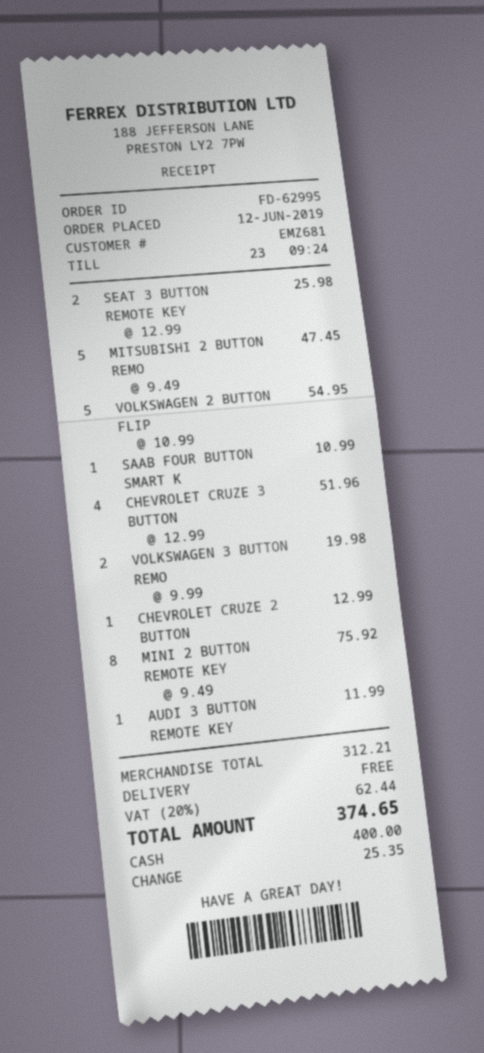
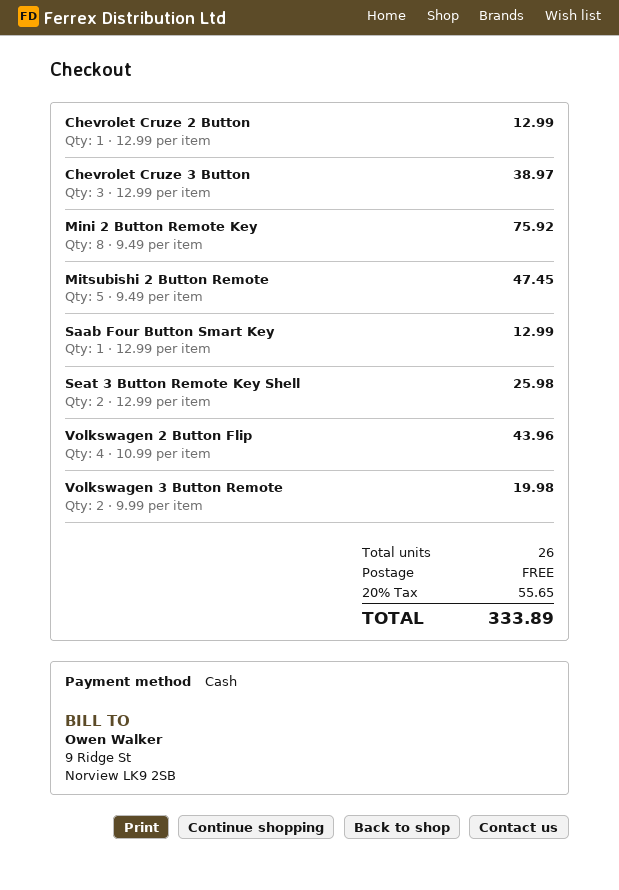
VOLKSWAGEN 2 BUTTON FLIP: 5 x 10.99 = 54.95 -> 4 x 10.99 = 43.96
SAAB FOUR BUTTON SMART K: 1 x 10.99 = 10.99 -> 1 x 12.99 = 12.99
CHEVROLET CRUZE 3 BUTTON: 4 x 12.99 = 51.96 -> 3 x 12.99 = 38.97
AUDI 3 BUTTON REMOTE KEY: 1 x 11.99 = 11.99 -> none
tax: 20% = 62.44 -> 20% = 55.65
total: 374.65 -> 333.89

